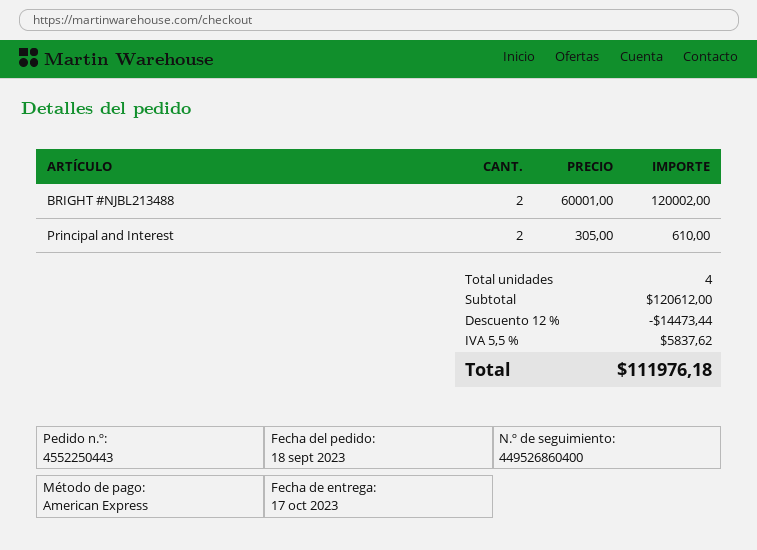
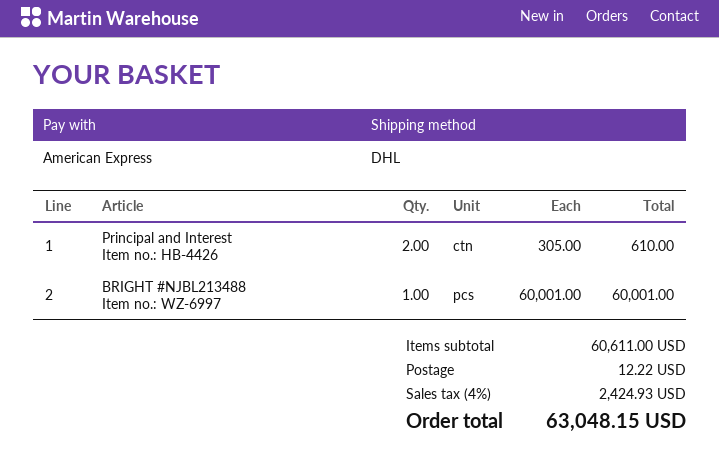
BRIGHT #NJBL213488: 2 x 60001.00 = 120002.00 -> 1 x 60001.00 = 60001.00
subtotal: 120612.00 -> 60611.00
discount: 12% = 14473.44 -> none
shipping: none -> 12.22
tax: 5.5% = 5837.62 -> 4% = 2424.93
total: 111976.18 -> 63048.15

